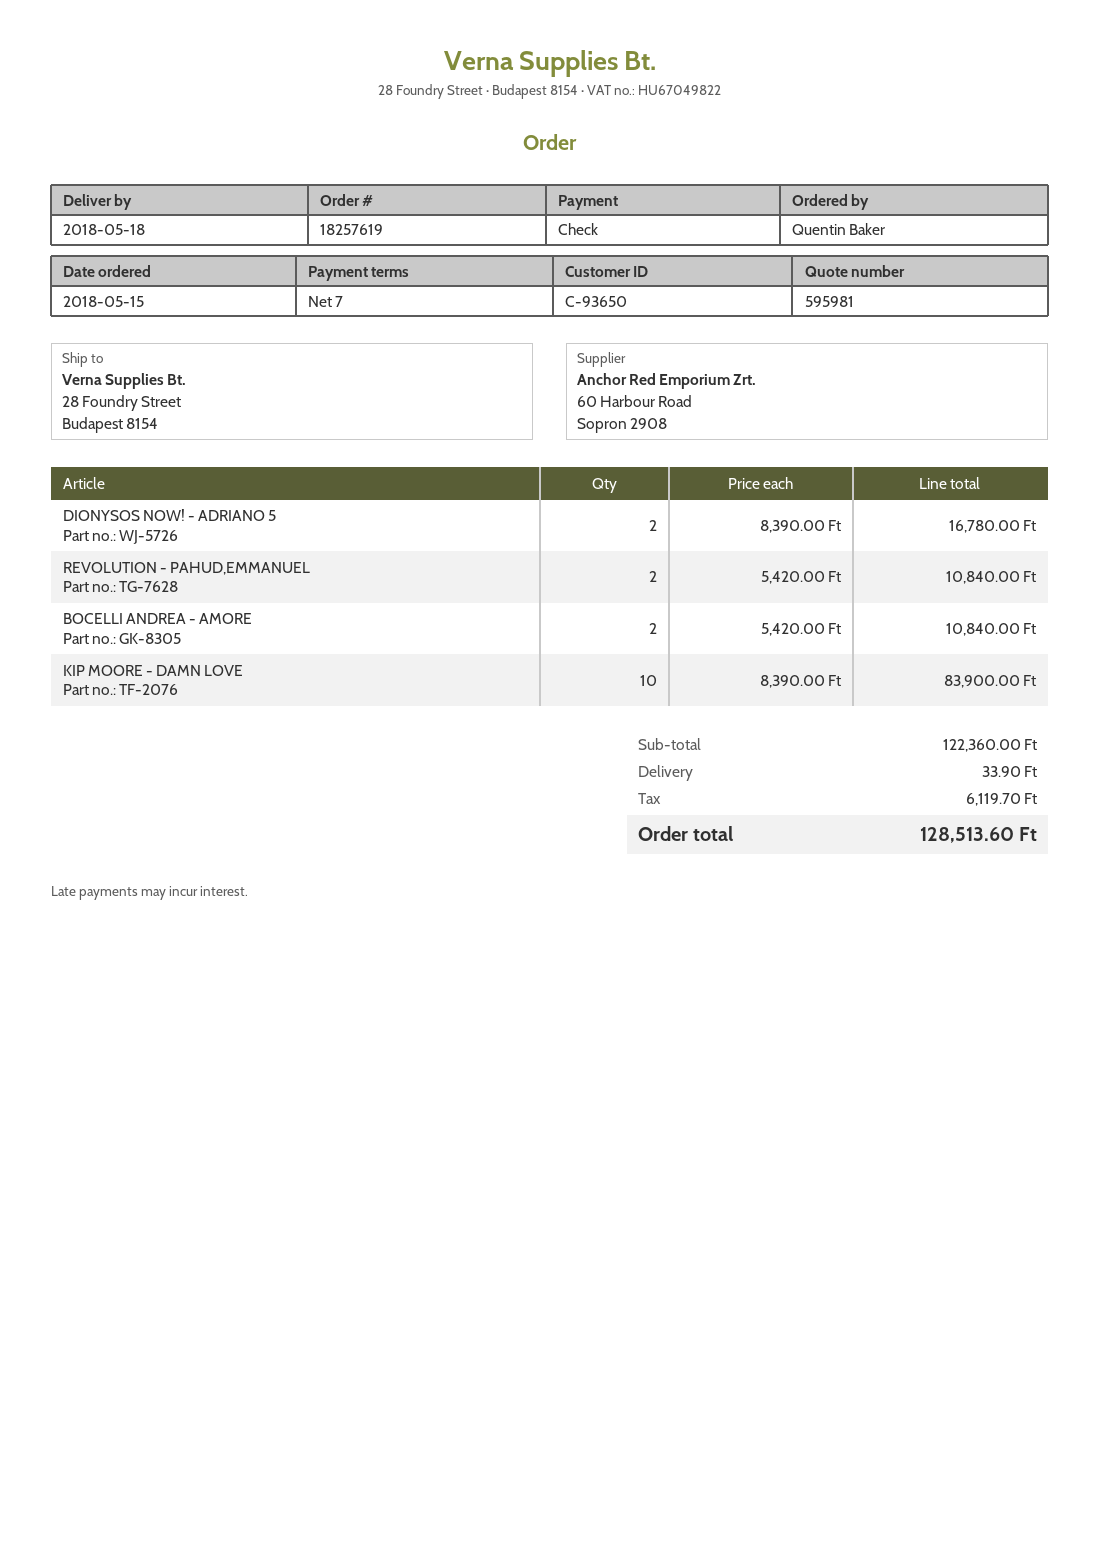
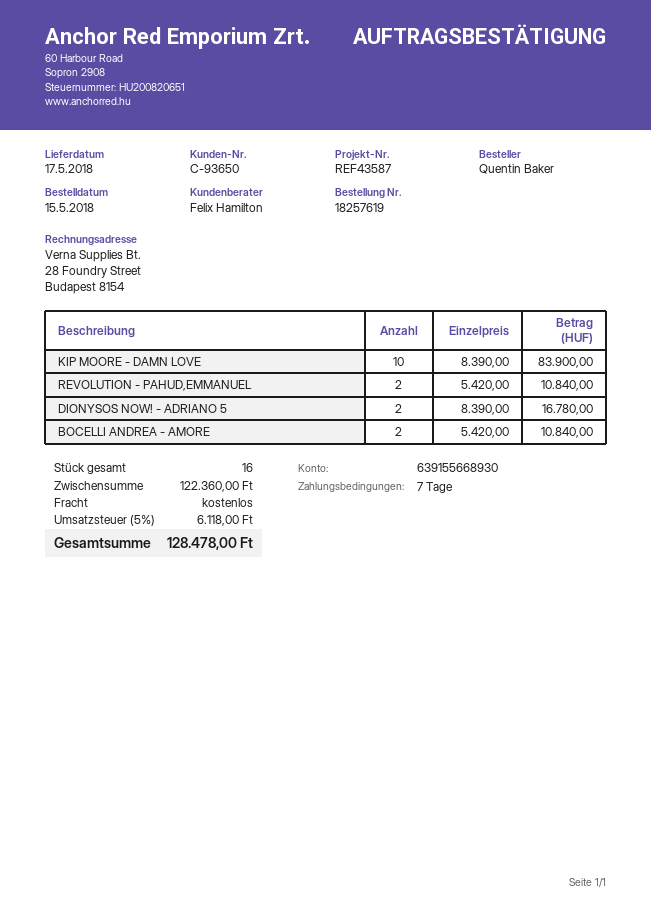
delivery date: 2018-05-18 -> 2018-05-17
shipping: 33.90 -> 0.00
tax: 6119.70 -> 6118.00
total: 128513.60 -> 128478.00

